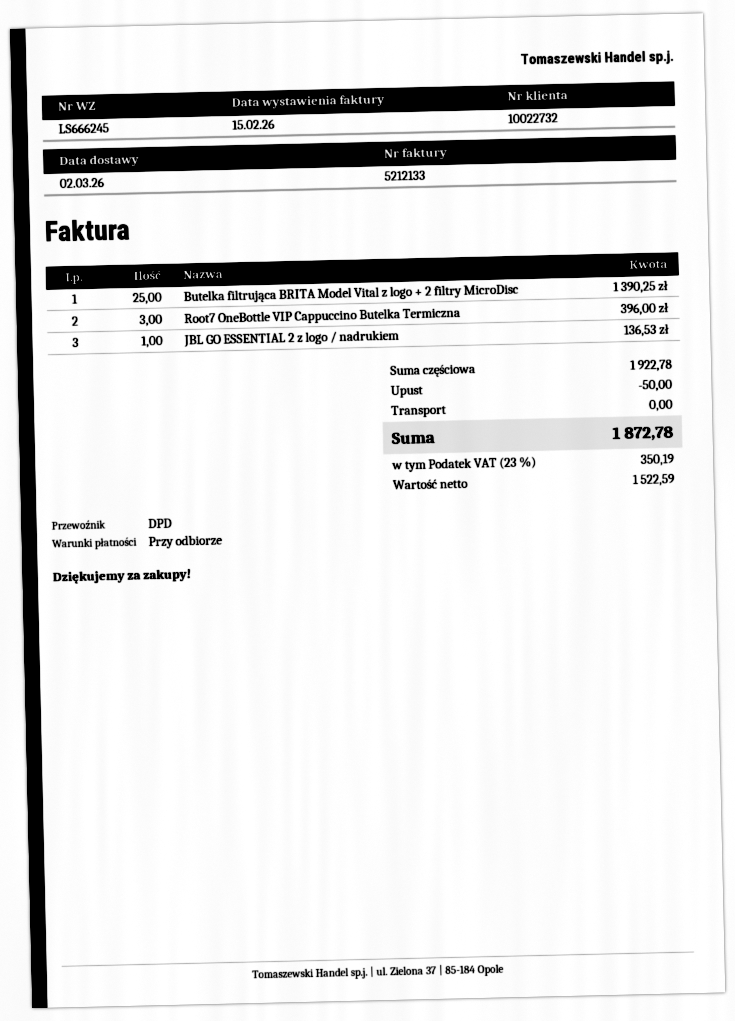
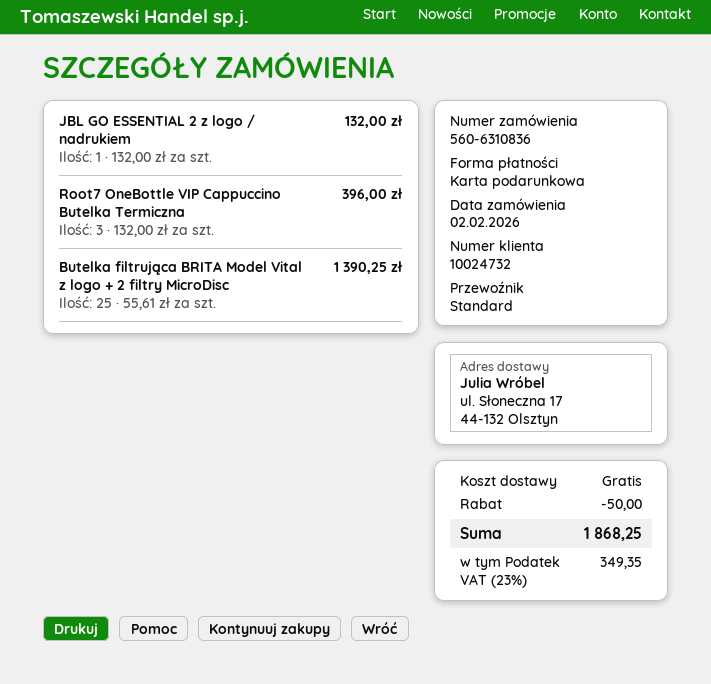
customer number: 10022732 -> 10024732
shipping method: DPD -> standard
JBL GO ESSENTIAL 2 z logo / nadrukiem: 1 for 136.53 -> 1 for 132.00
tax: 23% = 350.19 -> 23% = 349.35
total: 1872.78 -> 1868.25

